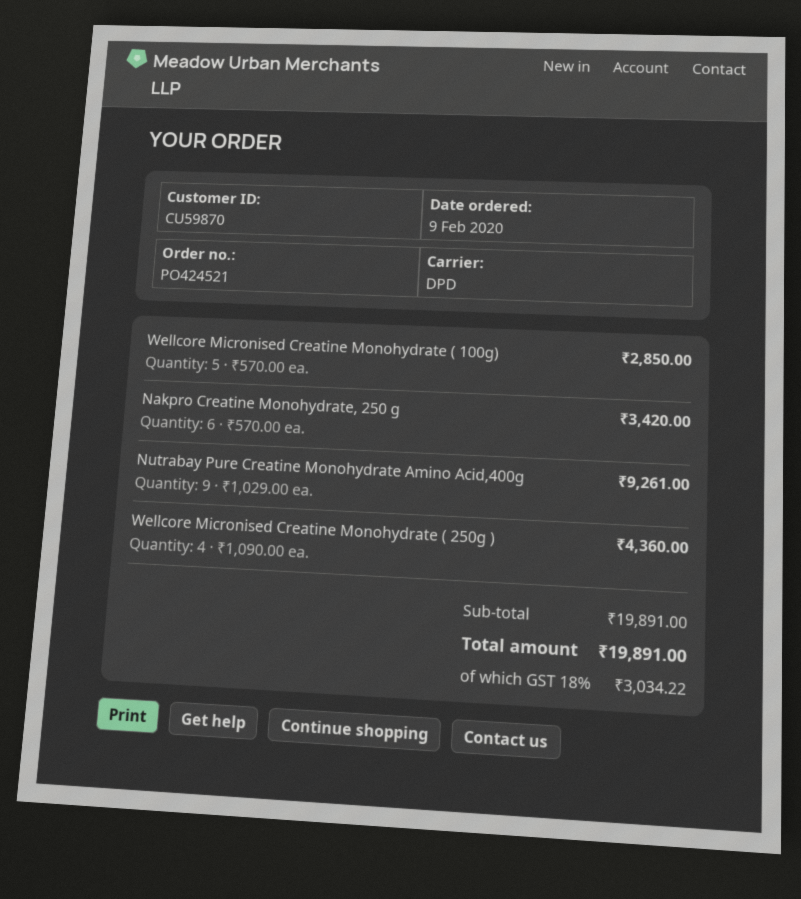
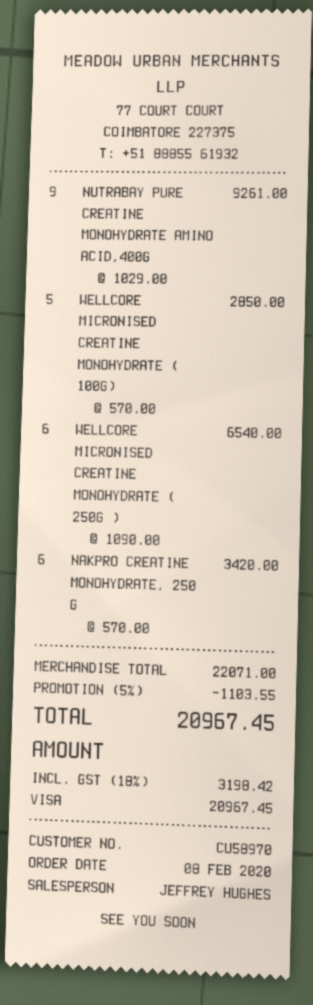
order date: 2020-02-09 -> 2020-02-08
customer number: CU59870 -> CU58970
Wellcore Micronised Creatine Monohydrate ( 250g ): 4 x 1090.00 = 4360.00 -> 6 x 1090.00 = 6540.00
subtotal: 19891.00 -> 22071.00
discount: none -> 5% = 1103.55
tax: 18% = 3034.22 -> 18% = 3198.42
total: 19891.00 -> 20967.45

